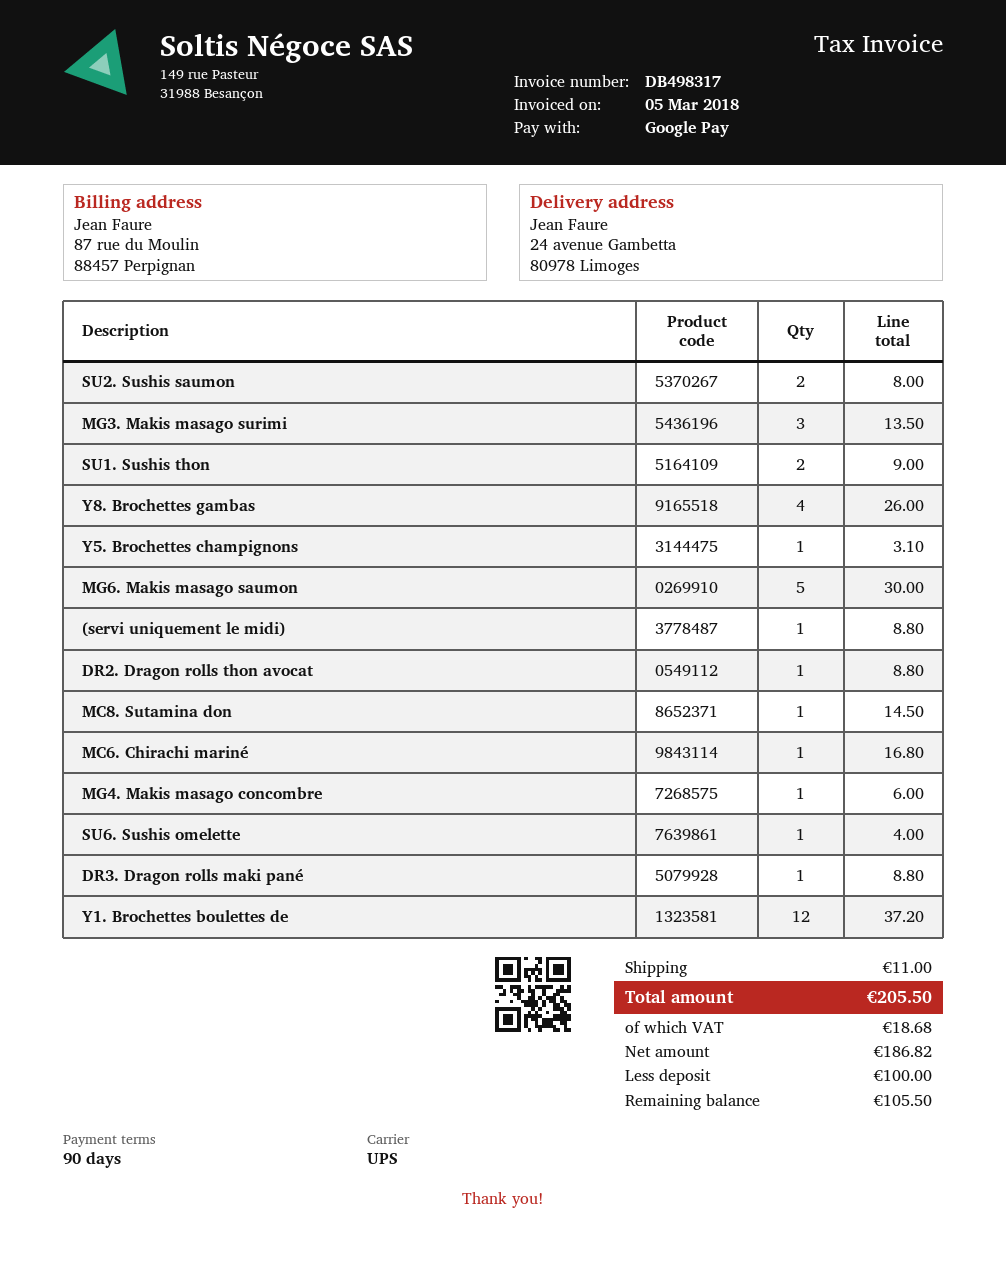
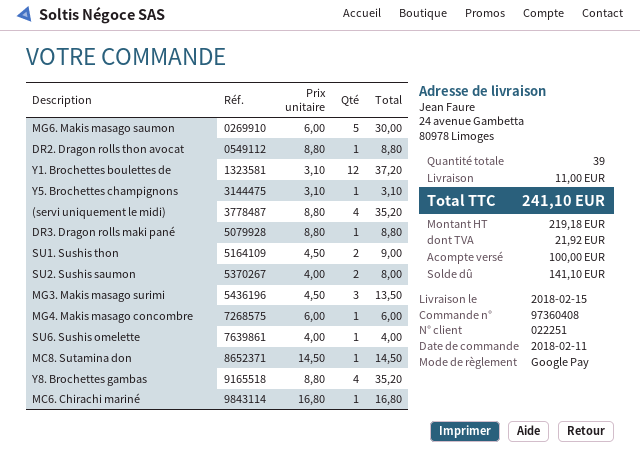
Y8. Brochettes gambas: 4 for 26.00 -> 4 for 35.20
(servi uniquement le midi): 1 for 8.80 -> 4 for 35.20
net: 186.82 -> 219.18
tax: 18.68 -> 21.92
total: 205.50 -> 241.10
balance: 105.50 -> 141.10

